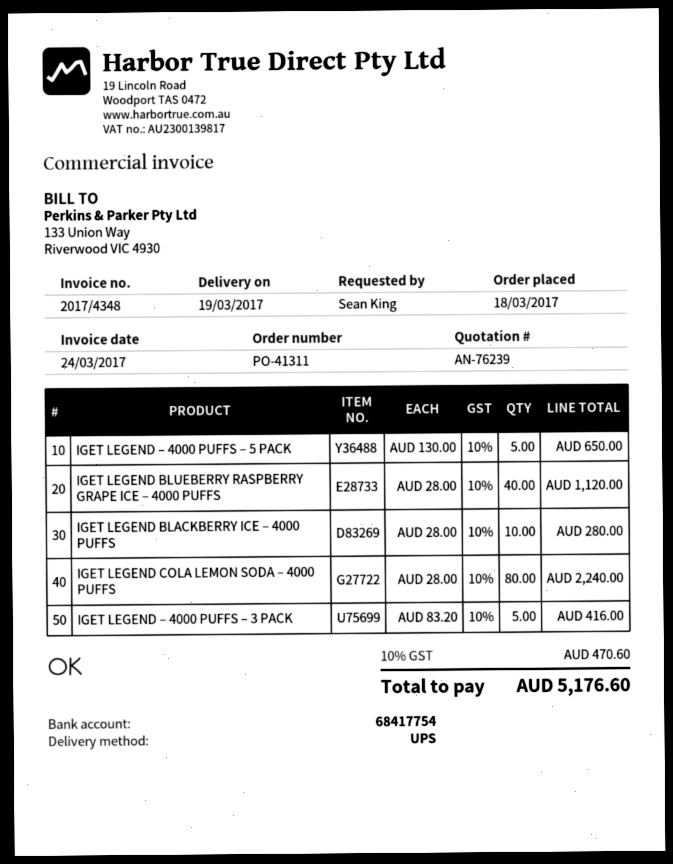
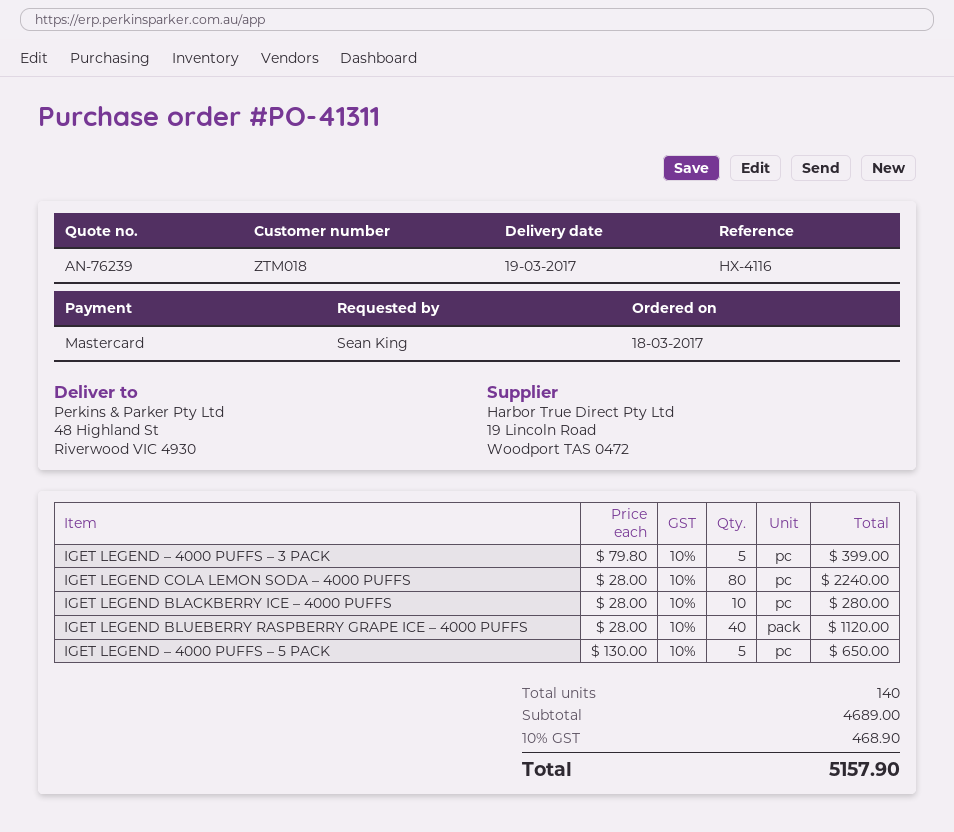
IGET LEGEND – 4000 PUFFS – 3 PACK: 5 x 83.20 = 416.00 -> 5 x 79.80 = 399.00
tax: 10% = 470.60 -> 10% = 468.90
total: 5176.60 -> 5157.90

